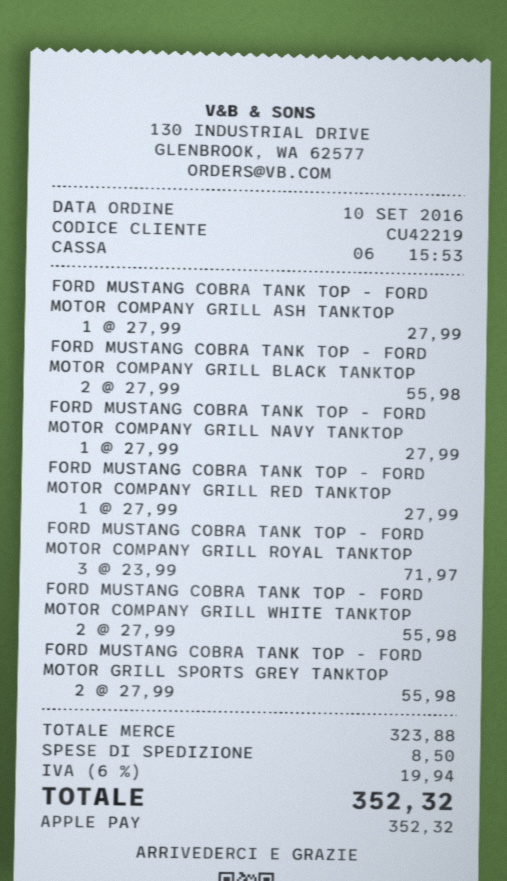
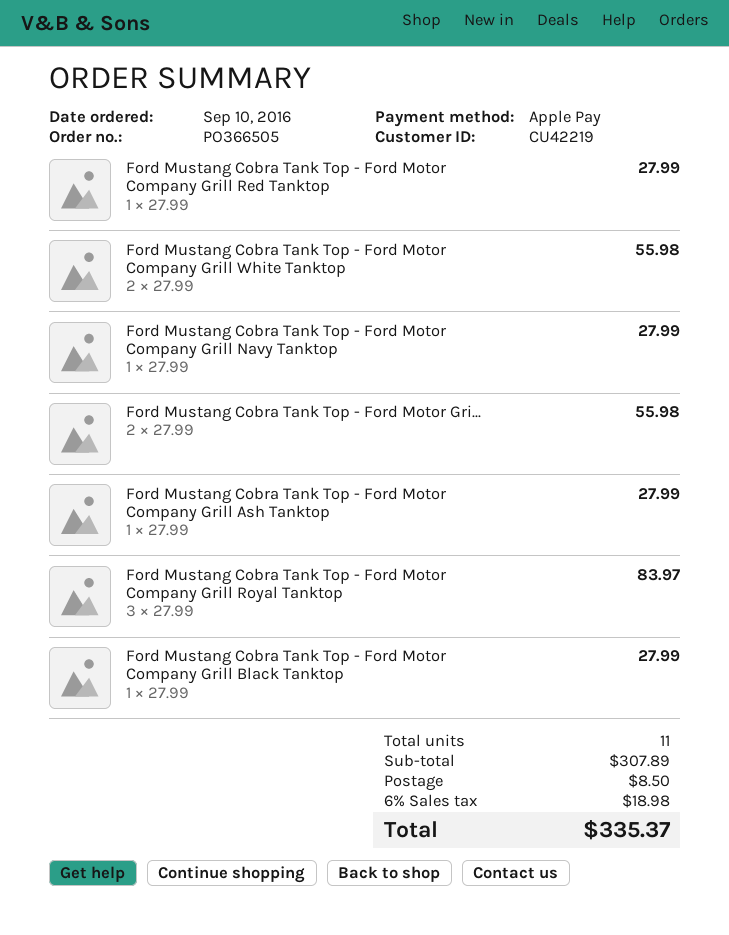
FORD MUSTANG COBRA TANK TOP - FORD MOTOR COMPANY GRILL BLACK TANKTOP: 2 x 27.99 = 55.98 -> 1 x 27.99 = 27.99
FORD MUSTANG COBRA TANK TOP - FORD MOTOR COMPANY GRILL ROYAL TANKTOP: 3 x 23.99 = 71.97 -> 3 x 27.99 = 83.97
subtotal: 323.88 -> 307.89
tax: 6% = 19.94 -> 6% = 18.98
total: 352.32 -> 335.37

